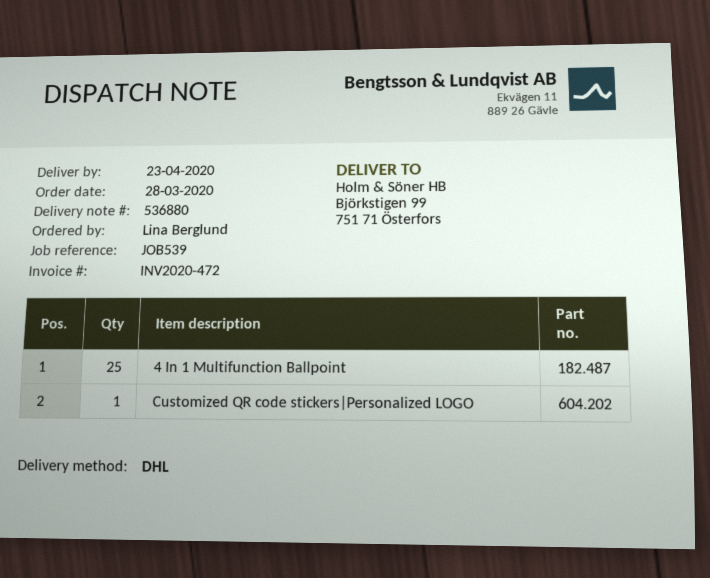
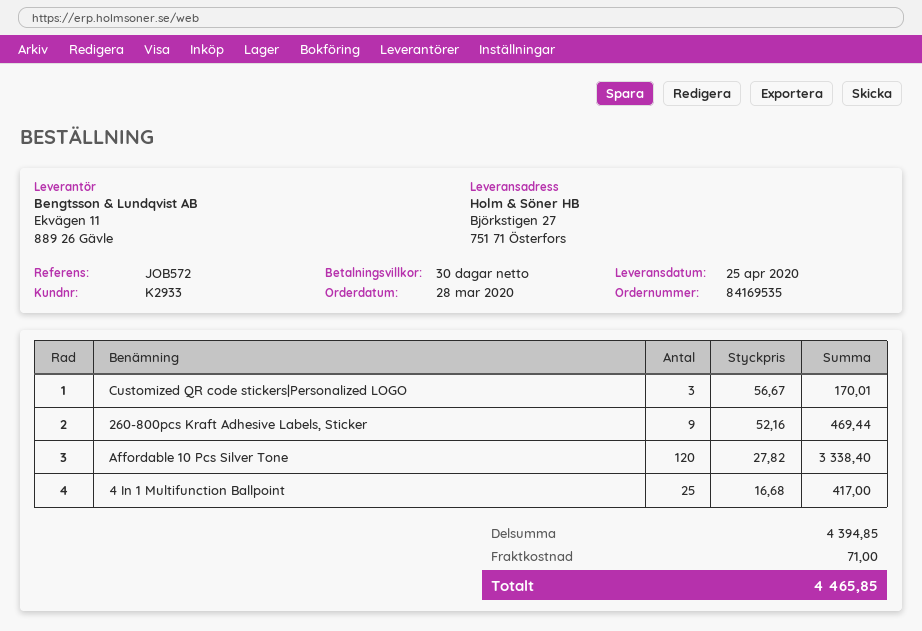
delivery date: 2020-04-23 -> 2020-04-25
reference: JOB539 -> JOB572
ship to: Björkstigen 99, 751 71 Österfors -> Björkstigen 27, 751 71 Österfors
Customized QR code stickers|Personalized LOGO: 1 -> 3
260-800pcs Kraft Adhesive Labels, Sticker: none -> 9
Affordable 10 Pcs Silver Tone: none -> 120

